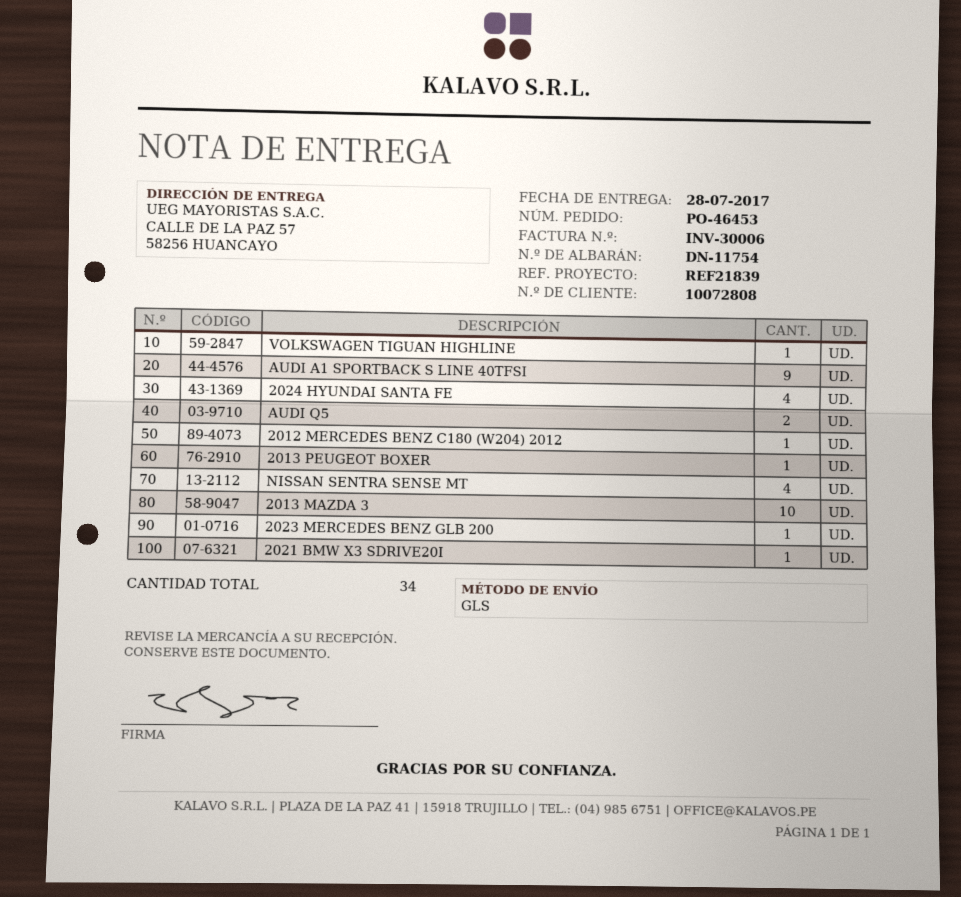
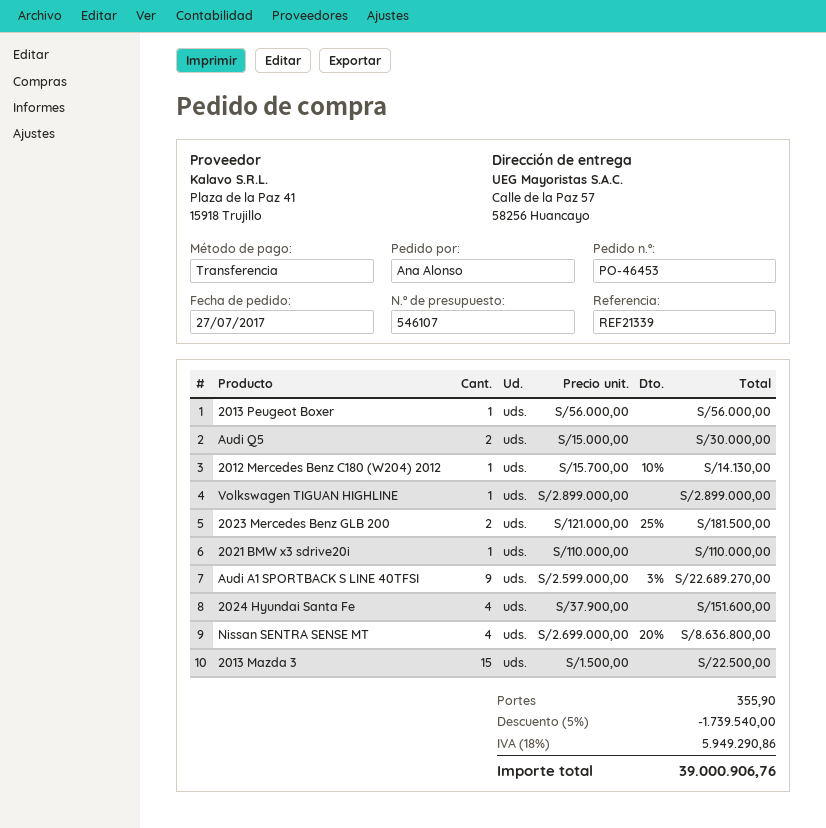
reference: REF21839 -> REF21339
2013 MAZDA 3: 10 -> 15
2023 MERCEDES BENZ GLB 200: 1 -> 2

